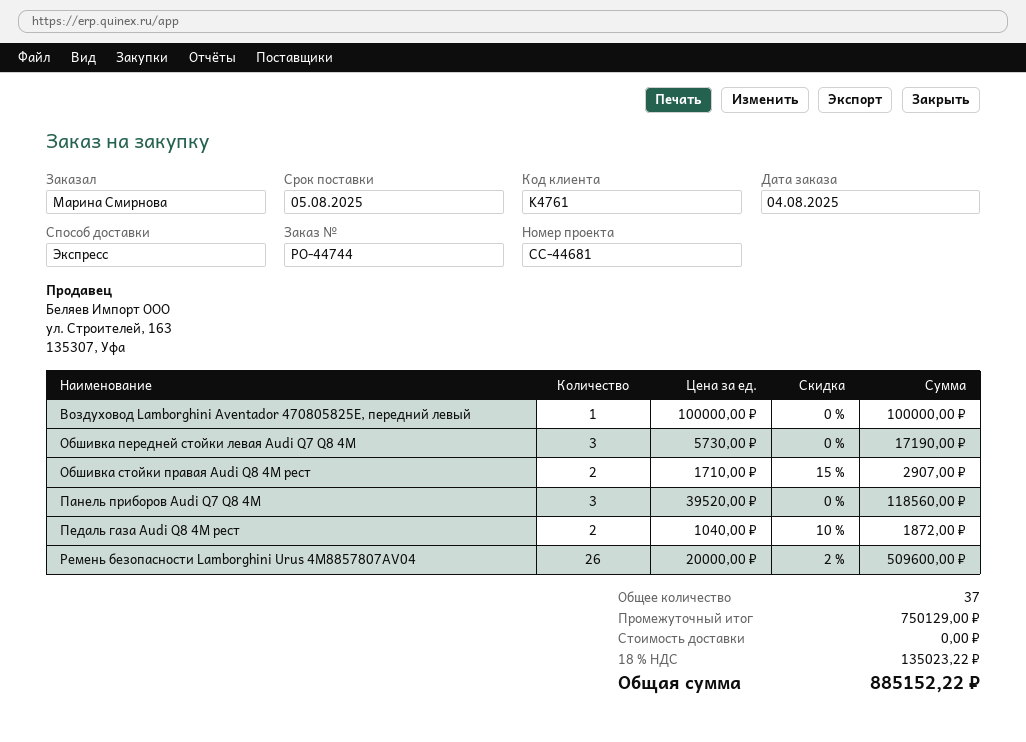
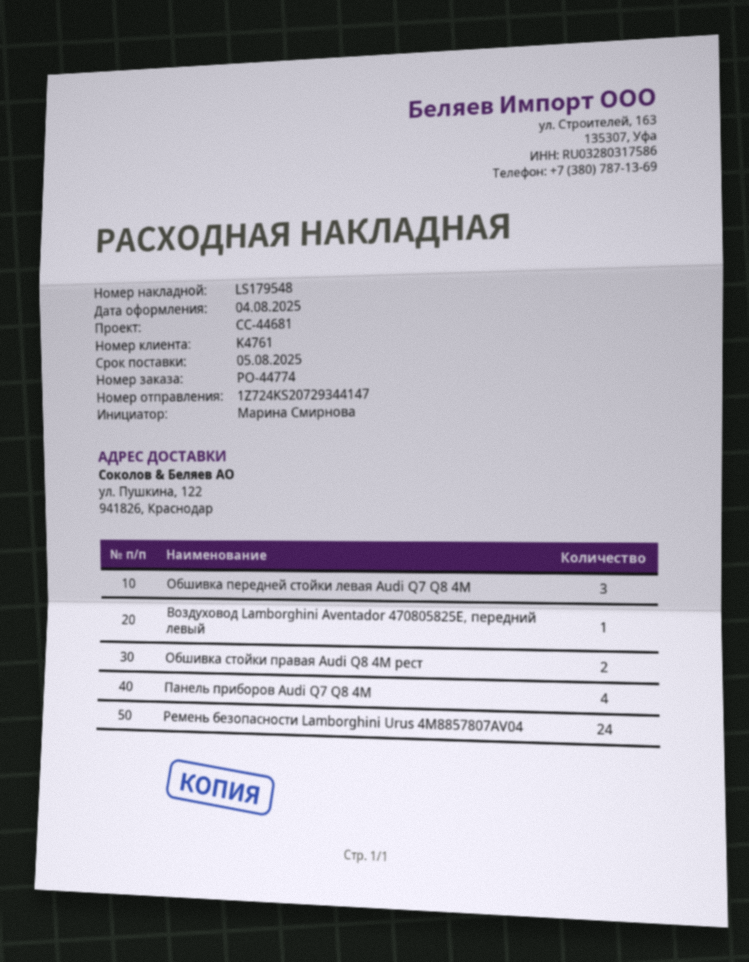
order number: PO-44744 -> PO-44774
Панель приборов Audi Q7 Q8 4M: 3 -> 4
Педаль газа Audi Q8 4M рест: 2 -> none
Ремень безопасности Lamborghini Urus 4M8857807AV04: 26 -> 24

